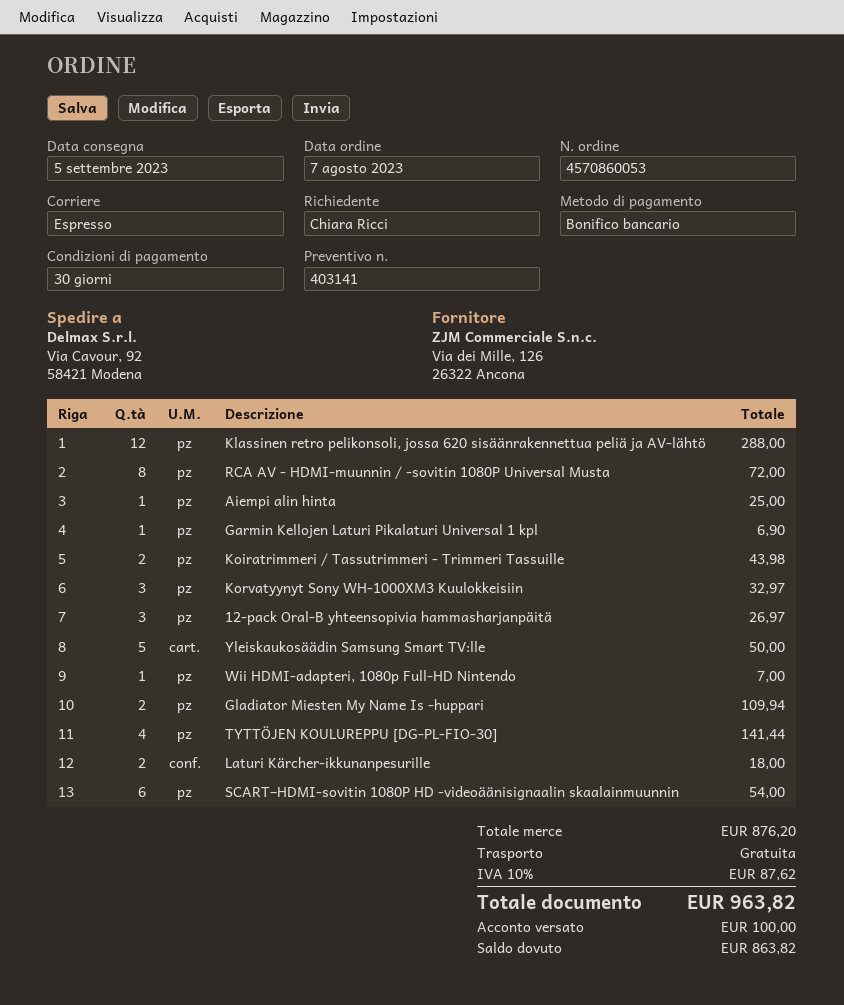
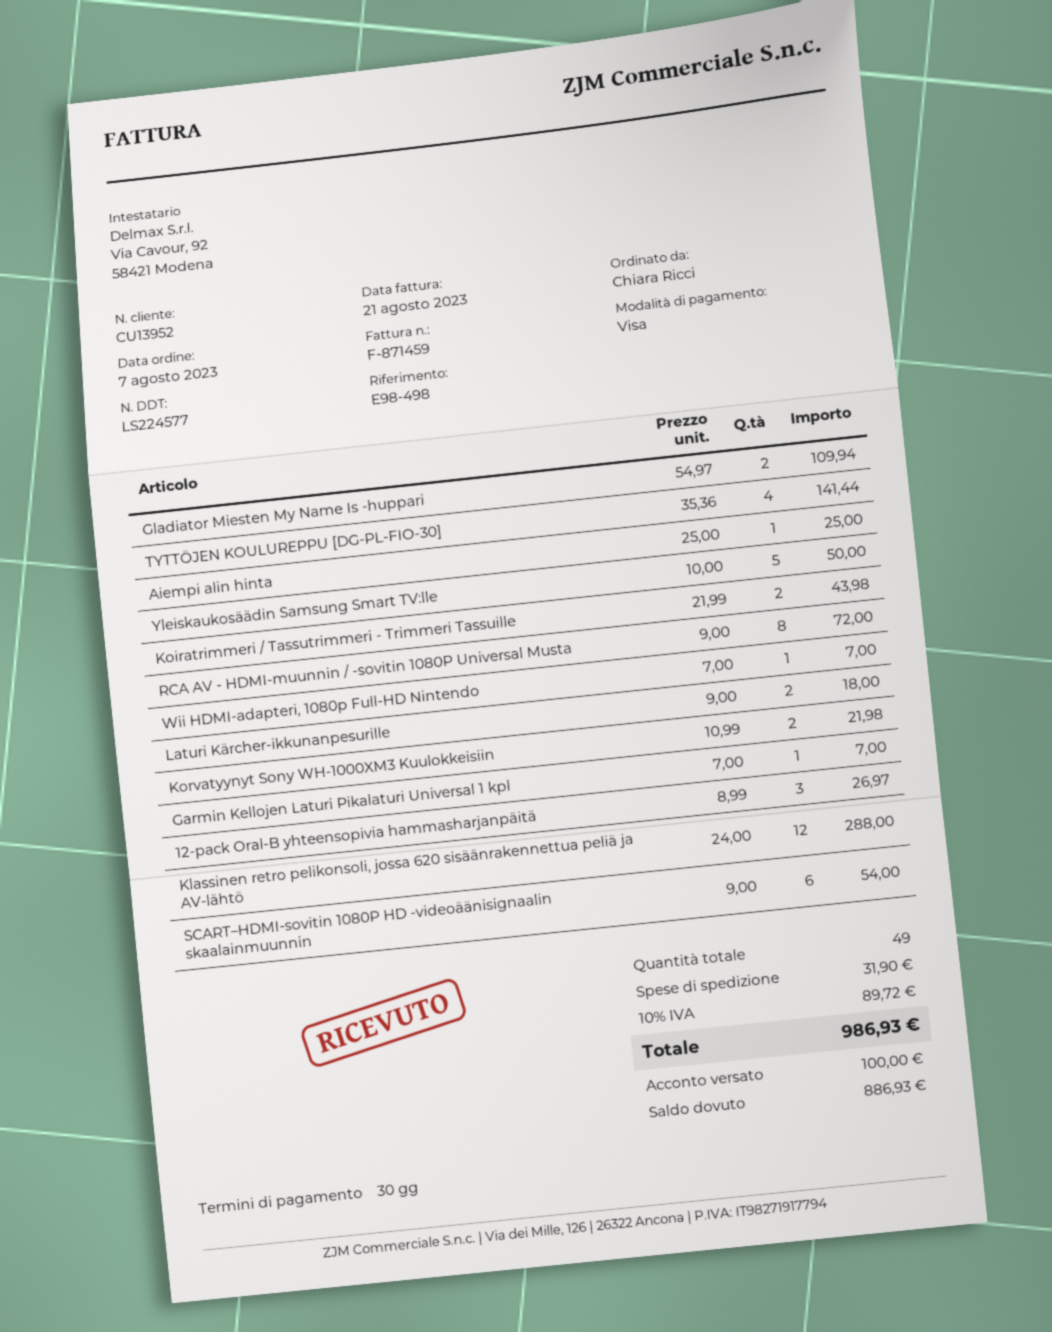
payment method: bank transfer -> Visa
Garmin Kellojen Laturi Pikalaturi Universal 1 kpl: 1 for 6.90 -> 1 for 7.00
Korvatyynyt Sony WH-1000XM3 Kuulokkeisiin: 3 for 32.97 -> 2 for 21.98
shipping: 0.00 -> 31.90
tax: 10% = 87.62 -> 10% = 89.72
total: 963.82 -> 986.93
balance: 863.82 -> 886.93

